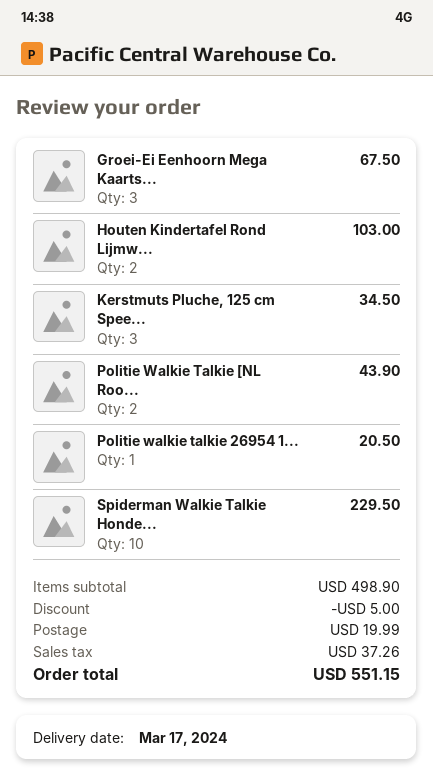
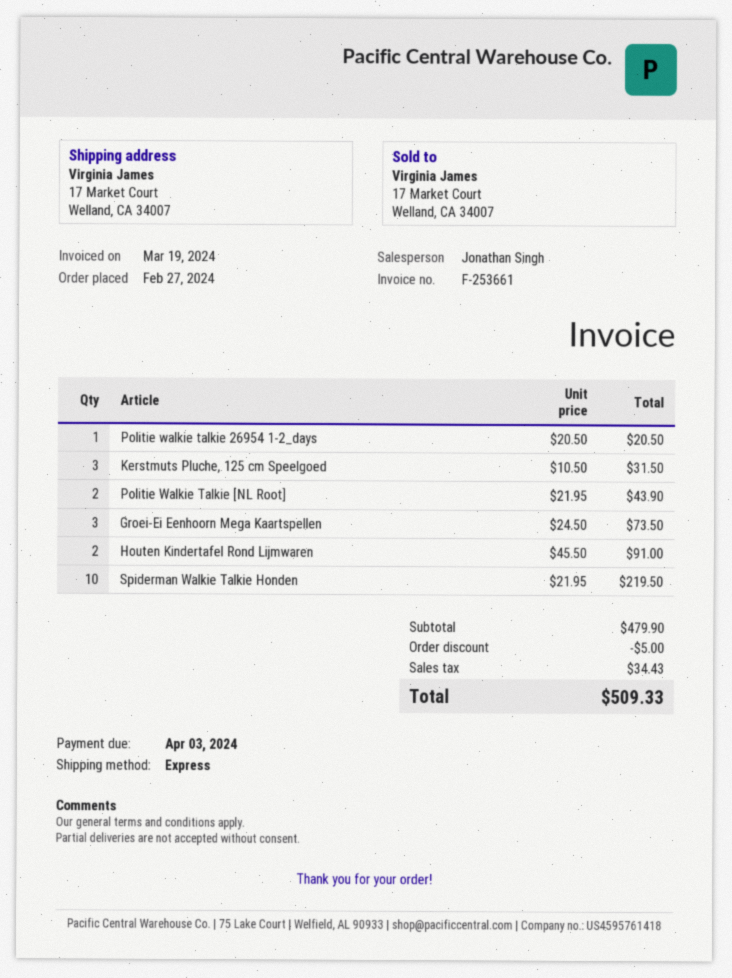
Groei-Ei Eenhoorn Mega Kaarts...: 3 for 67.50 -> 3 for 73.50
Houten Kindertafel Rond Lijmw...: 2 for 103.00 -> 2 for 91.00
Kerstmuts Pluche, 125 cm Spee...: 3 for 34.50 -> 3 for 31.50
Spiderman Walkie Talkie Honde...: 10 for 229.50 -> 10 for 219.50
subtotal: 498.90 -> 479.90
shipping: 19.99 -> none
tax: 37.26 -> 34.43
total: 551.15 -> 509.33

